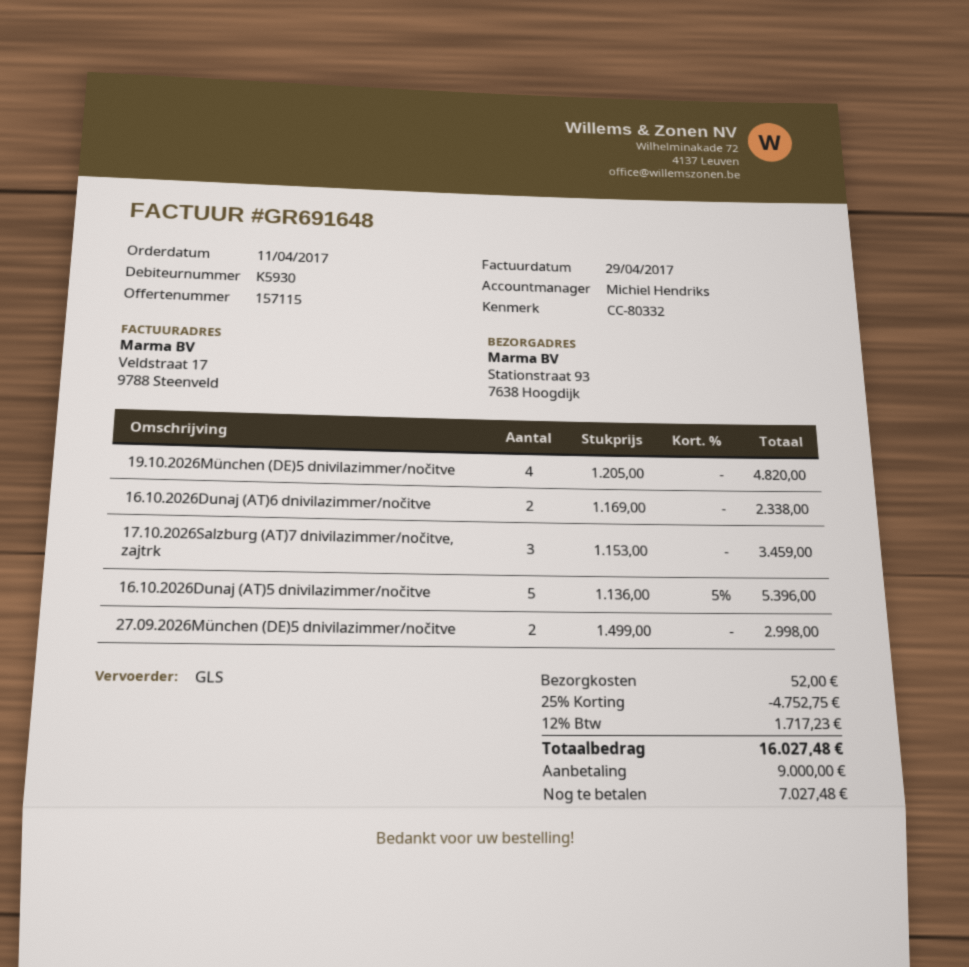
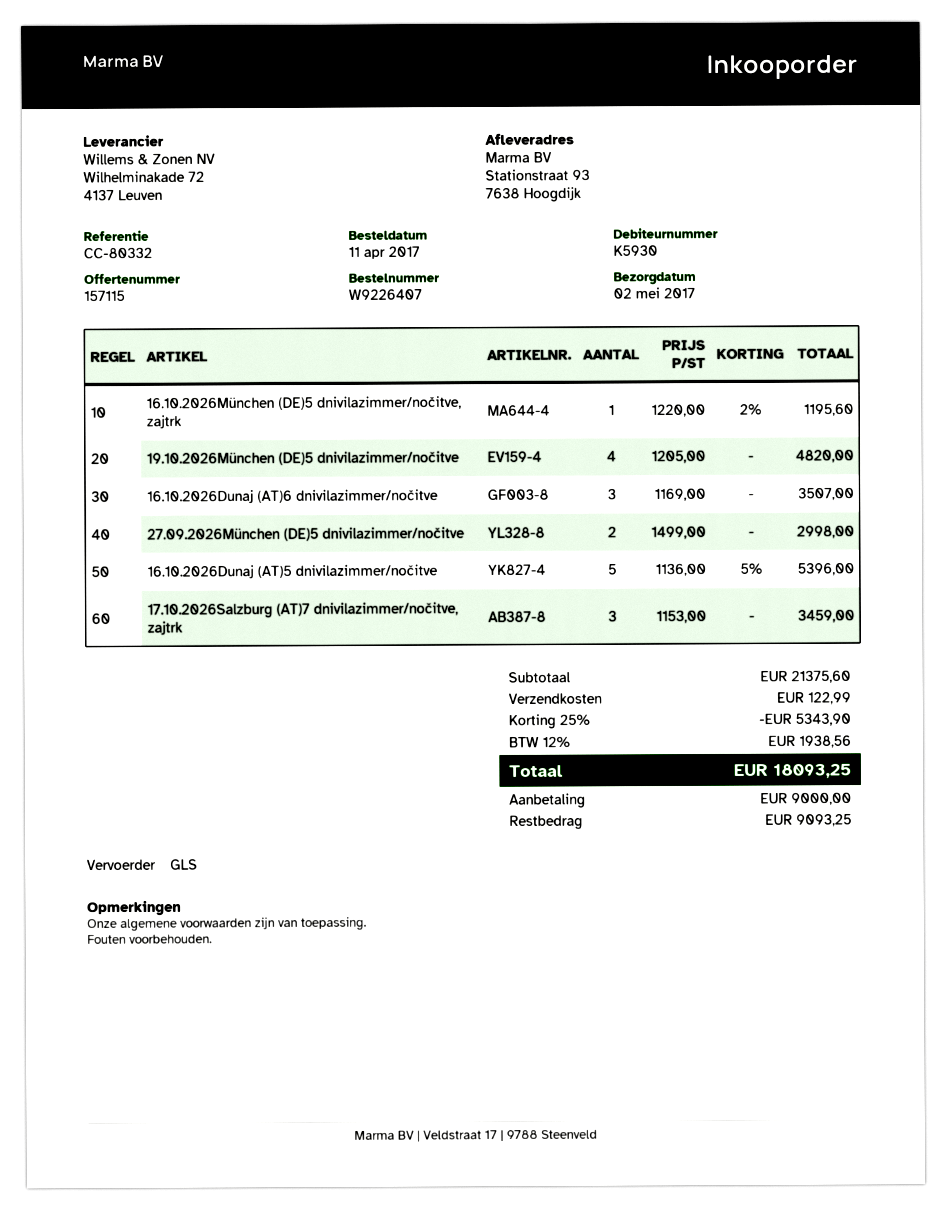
16.10.2026Dunaj (AT)6 dnivilazimmer/nočitve: 2 x 1169.00 = 2338.00 -> 3 x 1169.00 = 3507.00
16.10.2026München (DE)5 dnivilazimmer/nočitve, zajtrk: none -> 1 x 1220.00 - 2% = 1195.60
discount: 25% = 4752.75 -> 25% = 5343.90
shipping: 52.00 -> 122.99
tax: 12% = 1717.23 -> 12% = 1938.56
total: 16027.48 -> 18093.25
balance: 7027.48 -> 9093.25

